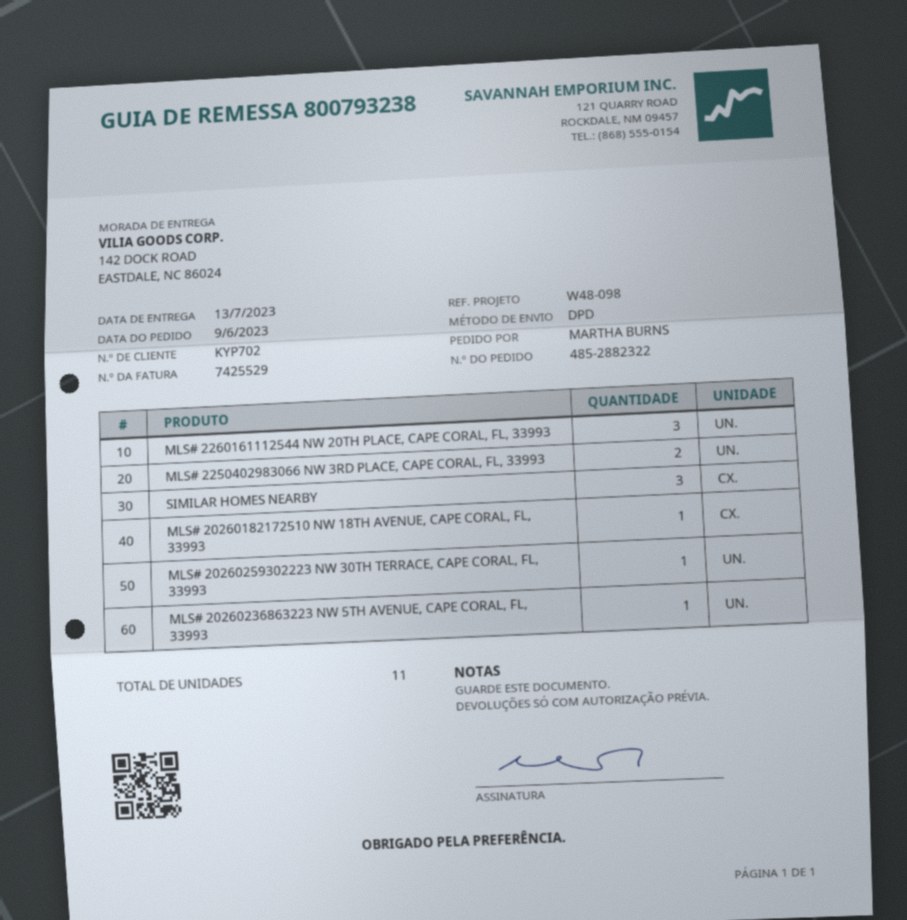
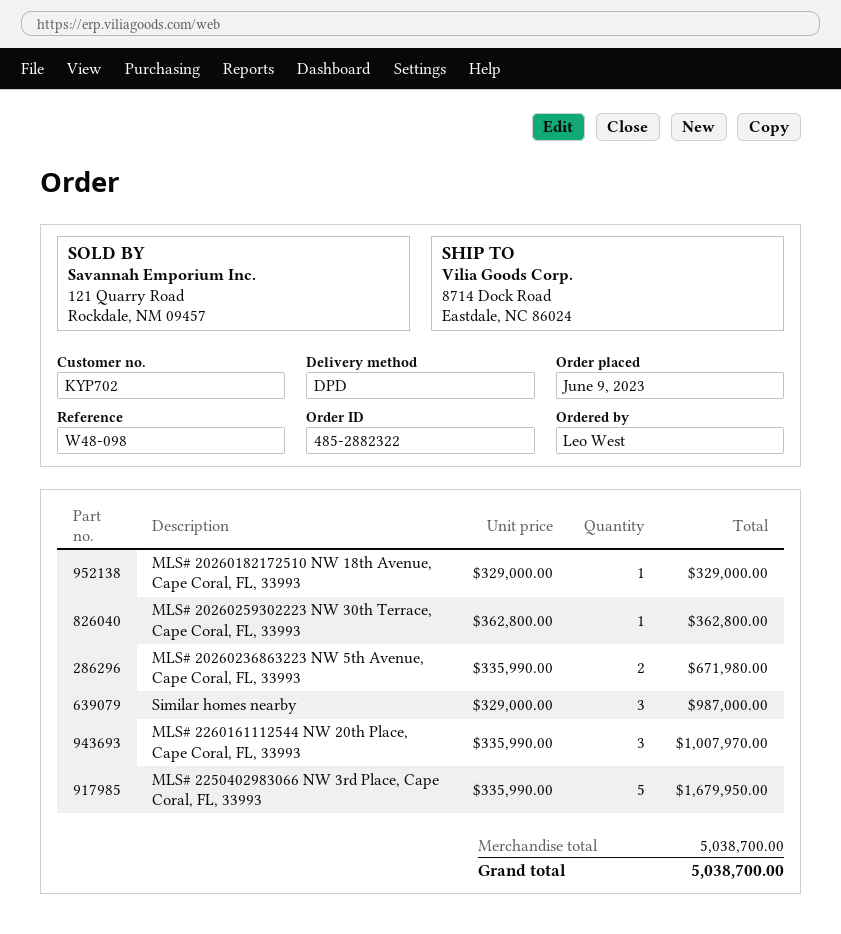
ordered by: MARTHA BURNS -> Leo West
ship to: 142 DOCK ROAD, EASTDALE, NC 86024 -> 8714 Dock Road, Eastdale, NC 86024
MLS# 2250402983066 NW 3RD PLACE, CAPE CORAL, FL, 33993: 2 -> 5
MLS# 20260236863223 NW 5TH AVENUE, CAPE CORAL, FL, 33993: 1 -> 2

